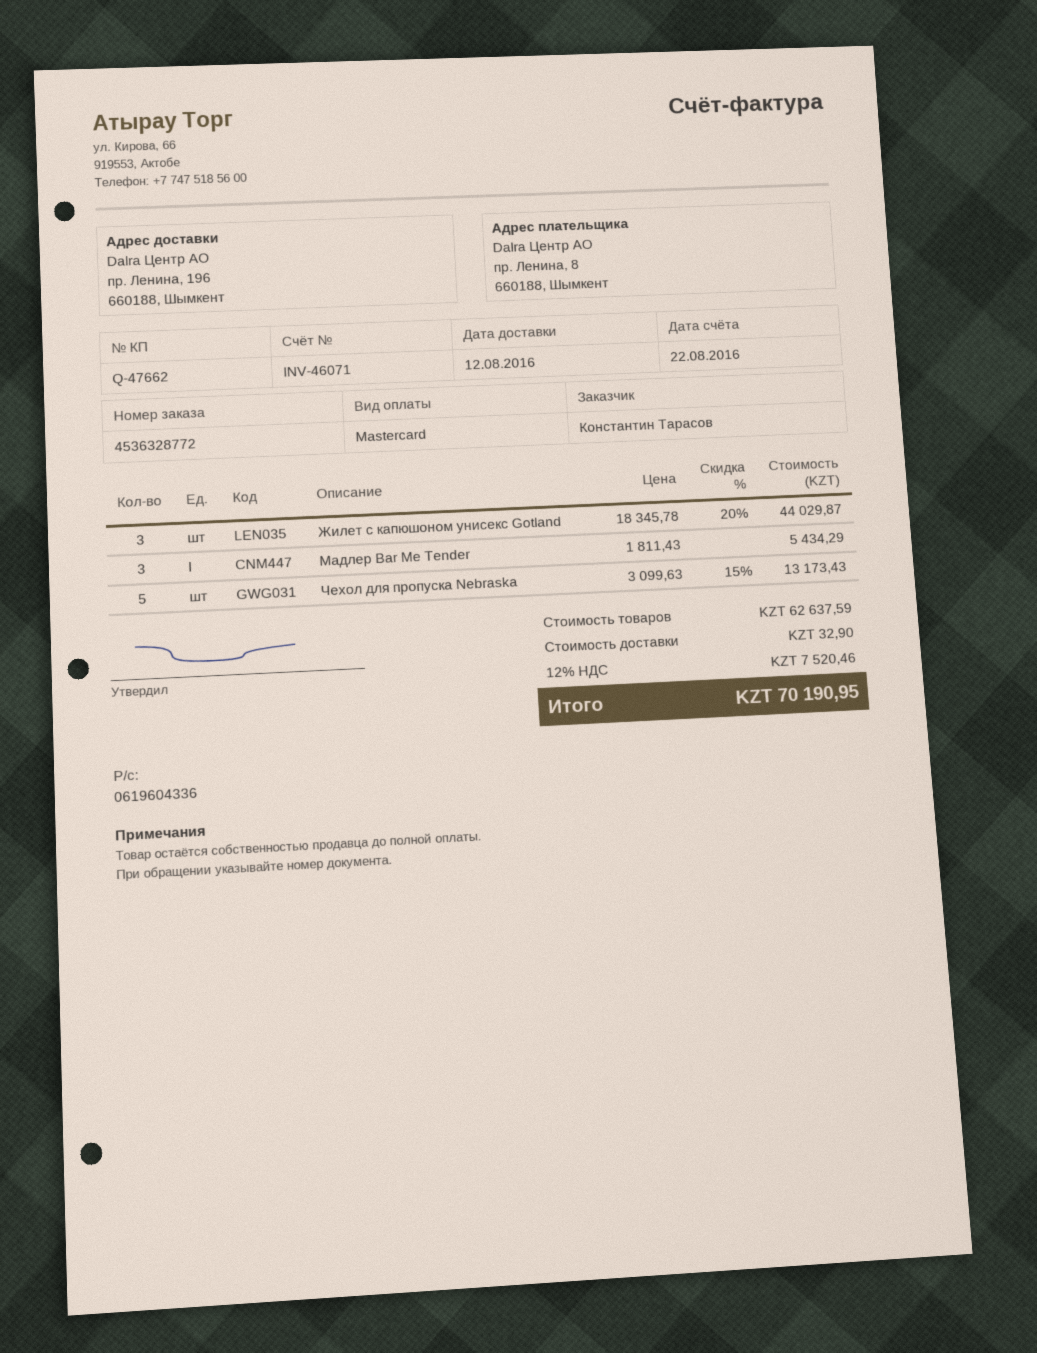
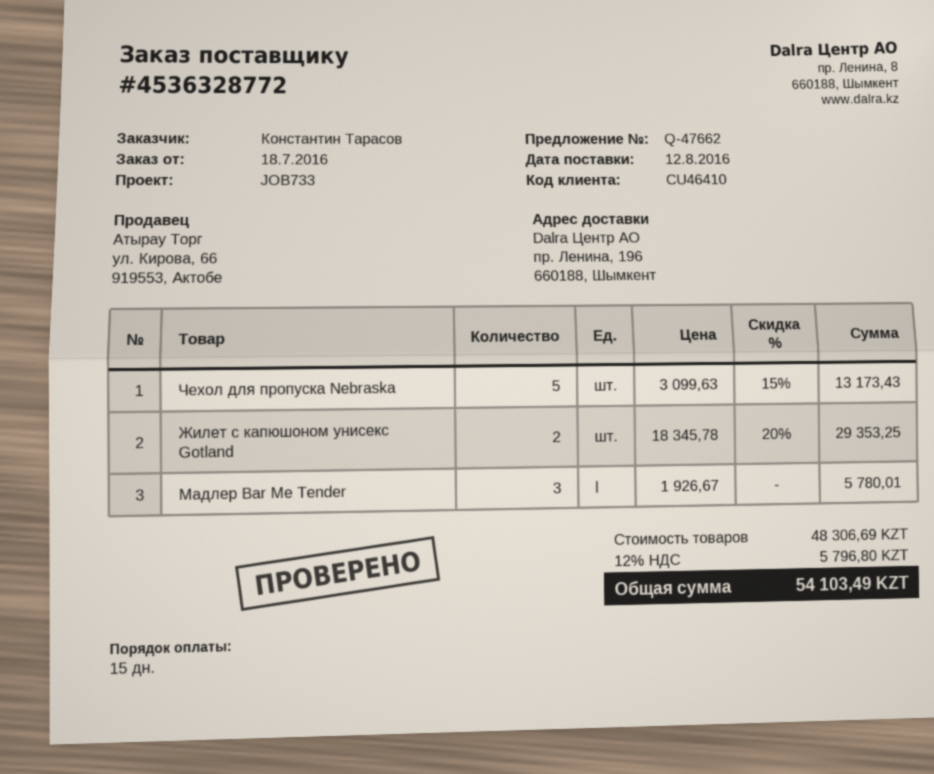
Жилет с капюшоном унисекс Gotland: 3 x 18345.78 - 20% = 44029.87 -> 2 x 18345.78 - 20% = 29353.25
Мадлер Bar Me Tender: 3 x 1811.43 = 5434.29 -> 3 x 1926.67 = 5780.01
subtotal: 62637.59 -> 48306.69
shipping: 32.90 -> none
tax: 12% = 7520.46 -> 12% = 5796.80
total: 70190.95 -> 54103.49

